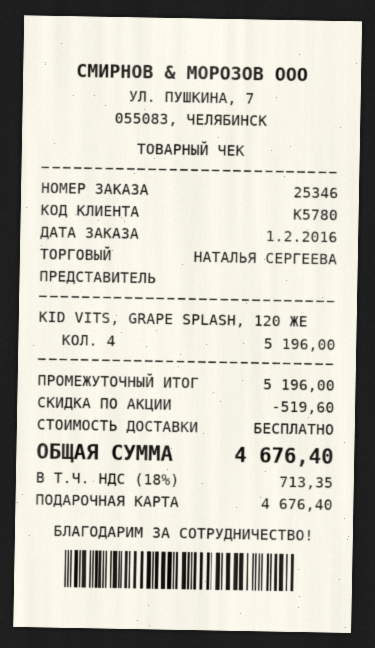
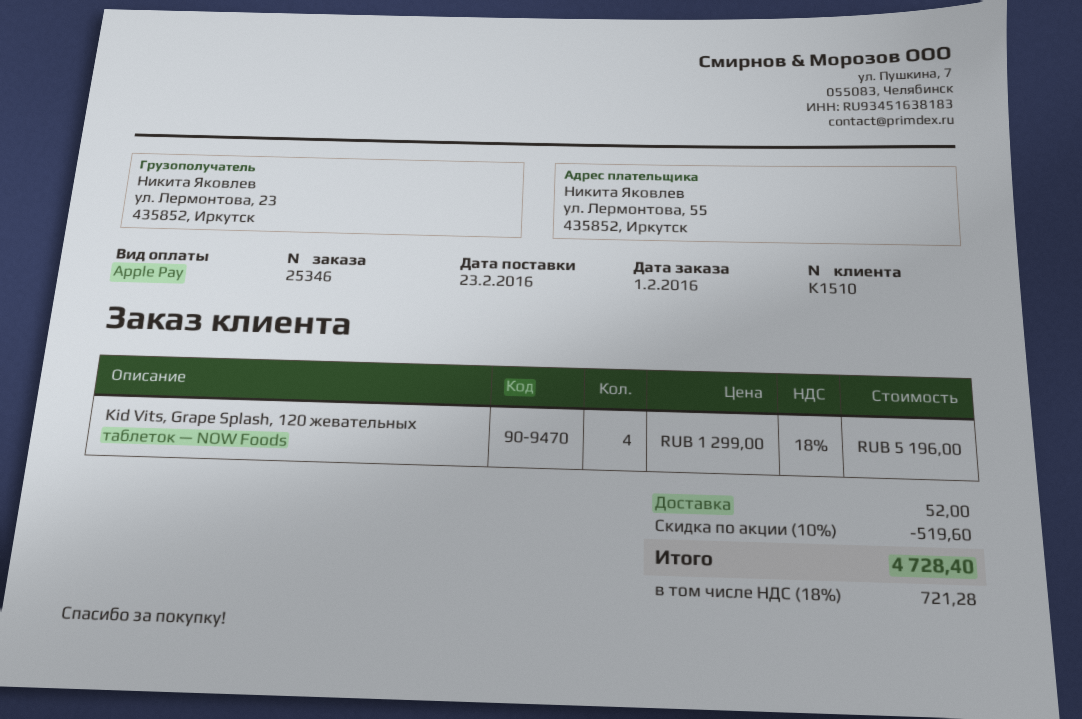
customer number: K5780 -> K1510
payment method: gift card -> Apple Pay
shipping: 0.00 -> 52.00
tax: 18% = 713.35 -> 18% = 721.28
total: 4676.40 -> 4728.40

